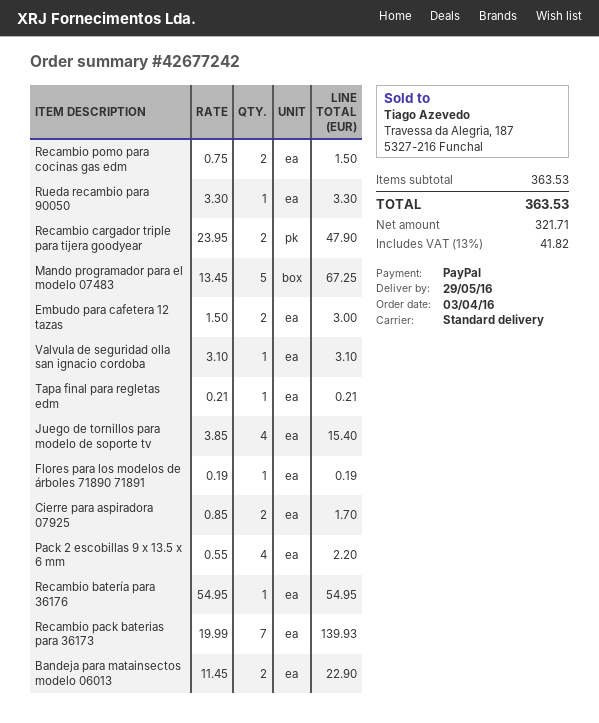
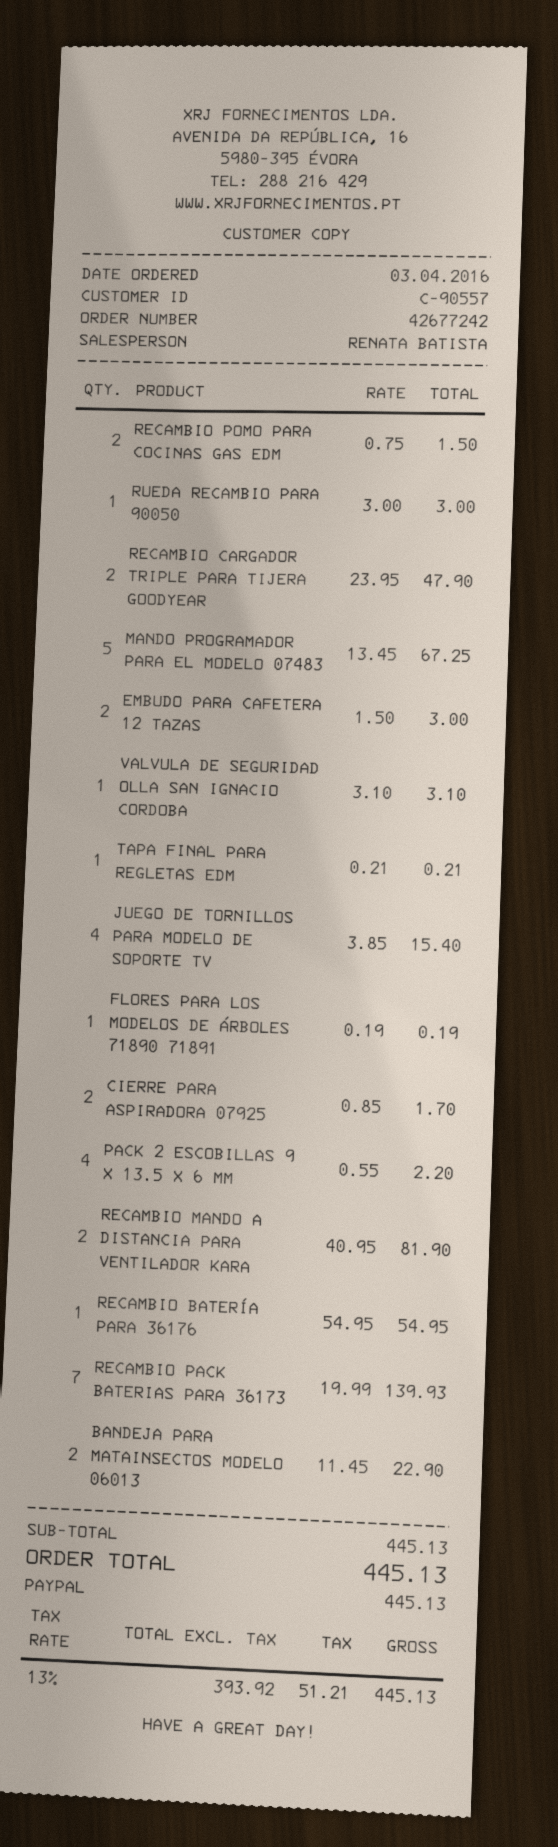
Rueda recambio para 90050: 1 x 3.30 = 3.30 -> 1 x 3.00 = 3.00
RECAMBIO MANDO A DISTANCIA PARA VENTILADOR KARA: none -> 2 x 40.95 = 81.90
subtotal: 363.53 -> 445.13
net: 321.71 -> 393.92
tax: 13% = 41.82 -> 13% = 51.21
total: 363.53 -> 445.13

